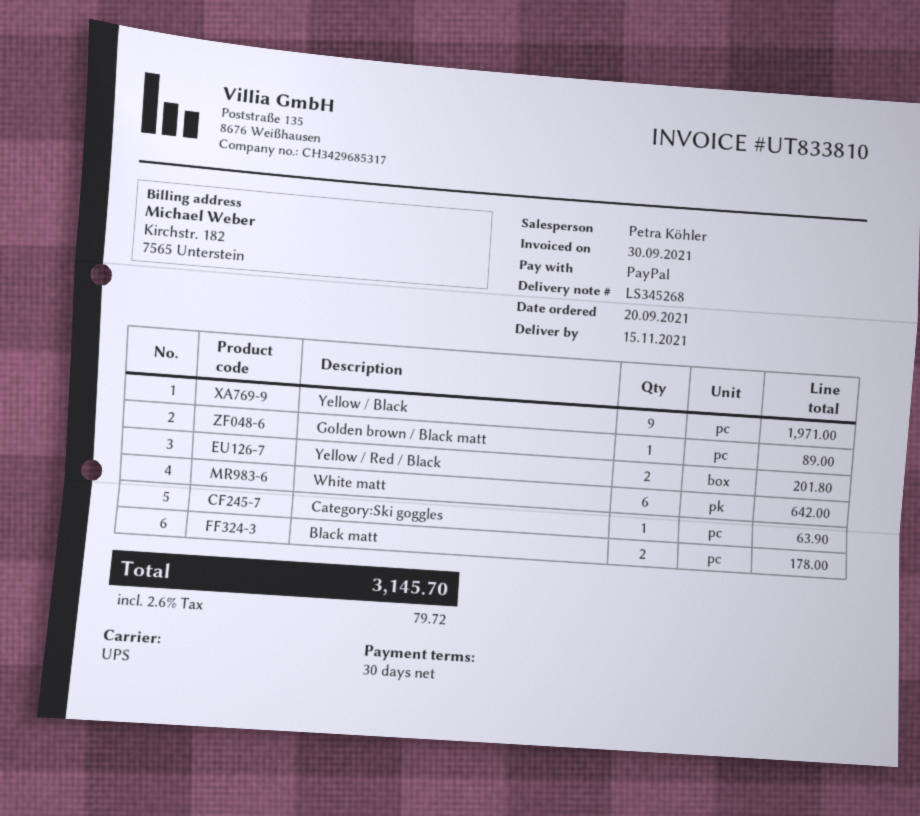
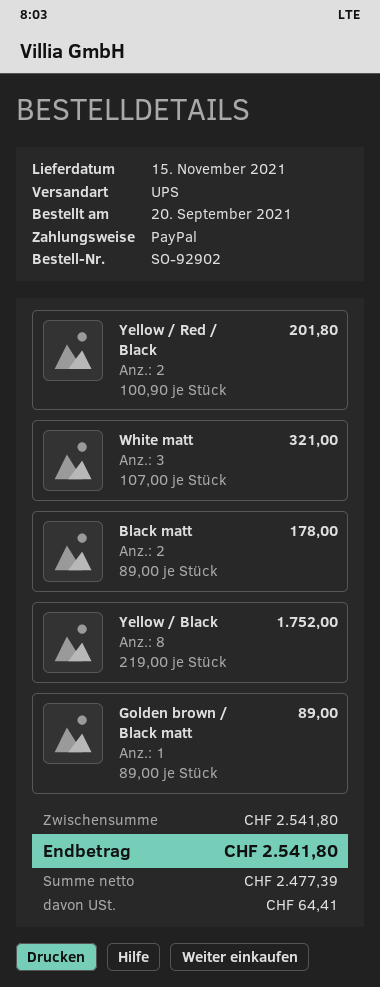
Yellow / Black: 9 for 1971.00 -> 8 for 1752.00
White matt: 6 for 642.00 -> 3 for 321.00
Category:Ski goggles: 1 for 63.90 -> none
tax: 79.72 -> 64.41
total: 3145.70 -> 2541.80

